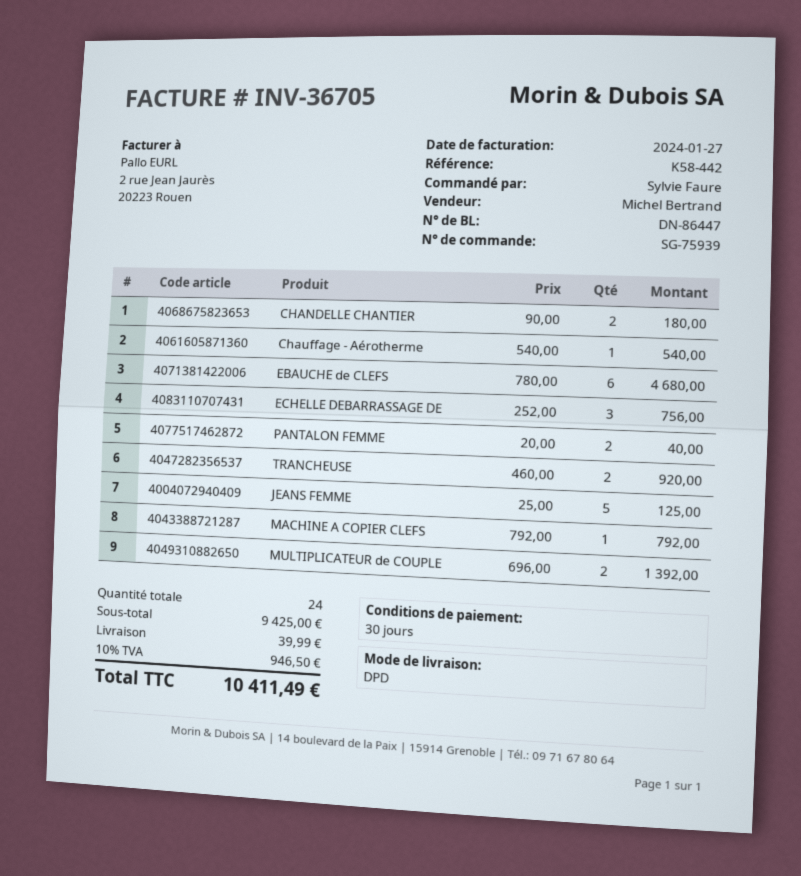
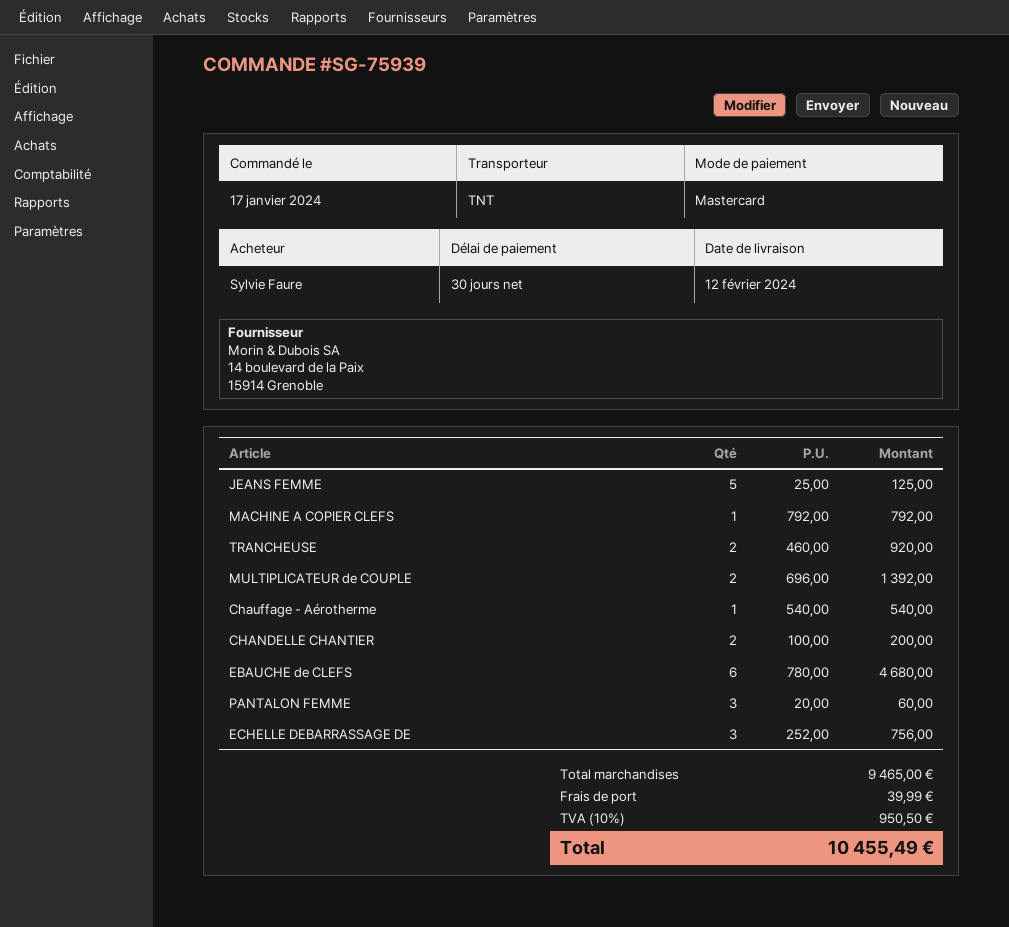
shipping method: DPD -> TNT
CHANDELLE CHANTIER: 2 x 90.00 = 180.00 -> 2 x 100.00 = 200.00
PANTALON FEMME: 2 x 20.00 = 40.00 -> 3 x 20.00 = 60.00
subtotal: 9425.00 -> 9465.00
tax: 10% = 946.50 -> 10% = 950.50
total: 10411.49 -> 10455.49

